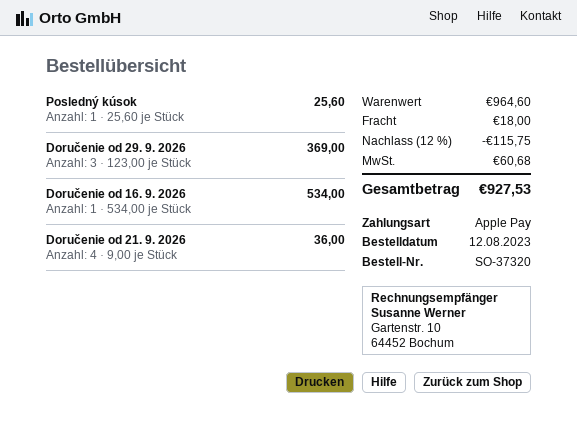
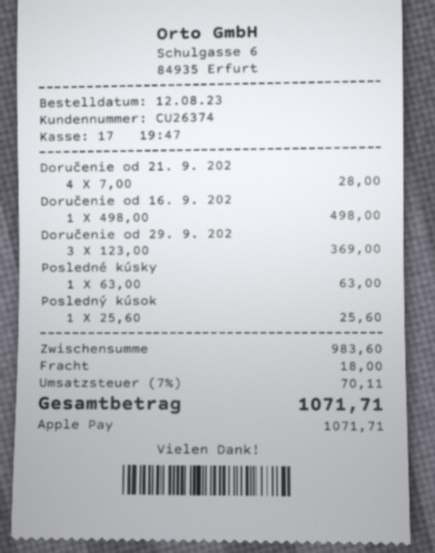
Doručenie od 16. 9. 2026: 1 x 534.00 = 534.00 -> 1 x 498.00 = 498.00
Doručenie od 21. 9. 2026: 4 x 9.00 = 36.00 -> 4 x 7.00 = 28.00
Posledné kúsky: none -> 1 x 63.00 = 63.00
subtotal: 964.60 -> 983.60
discount: 12% = 115.75 -> none
tax: 60.68 -> 70.11
total: 927.53 -> 1071.71

